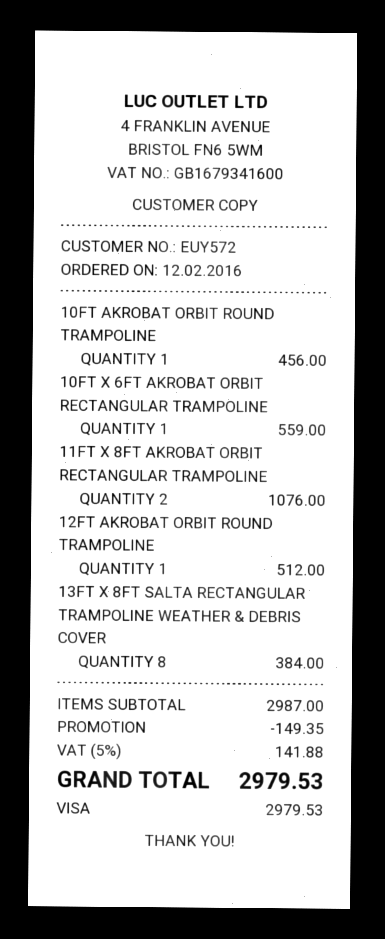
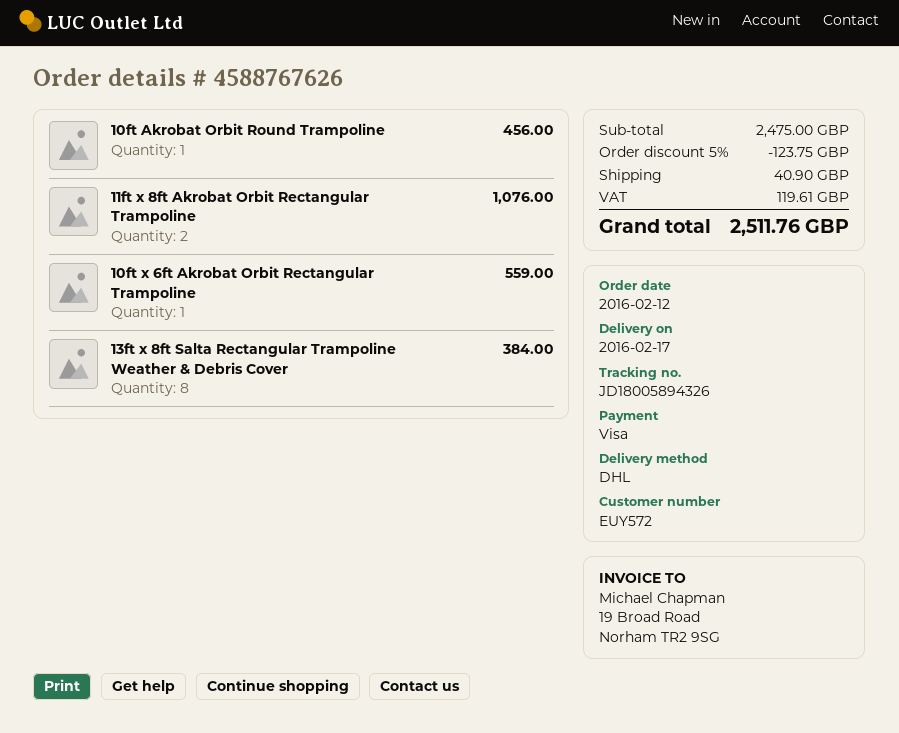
12FT AKROBAT ORBIT ROUND TRAMPOLINE: 1 for 512.00 -> none
subtotal: 2987.00 -> 2475.00
discount: 149.35 -> 123.75
shipping: none -> 40.90
tax: 141.88 -> 119.61
total: 2979.53 -> 2511.76

